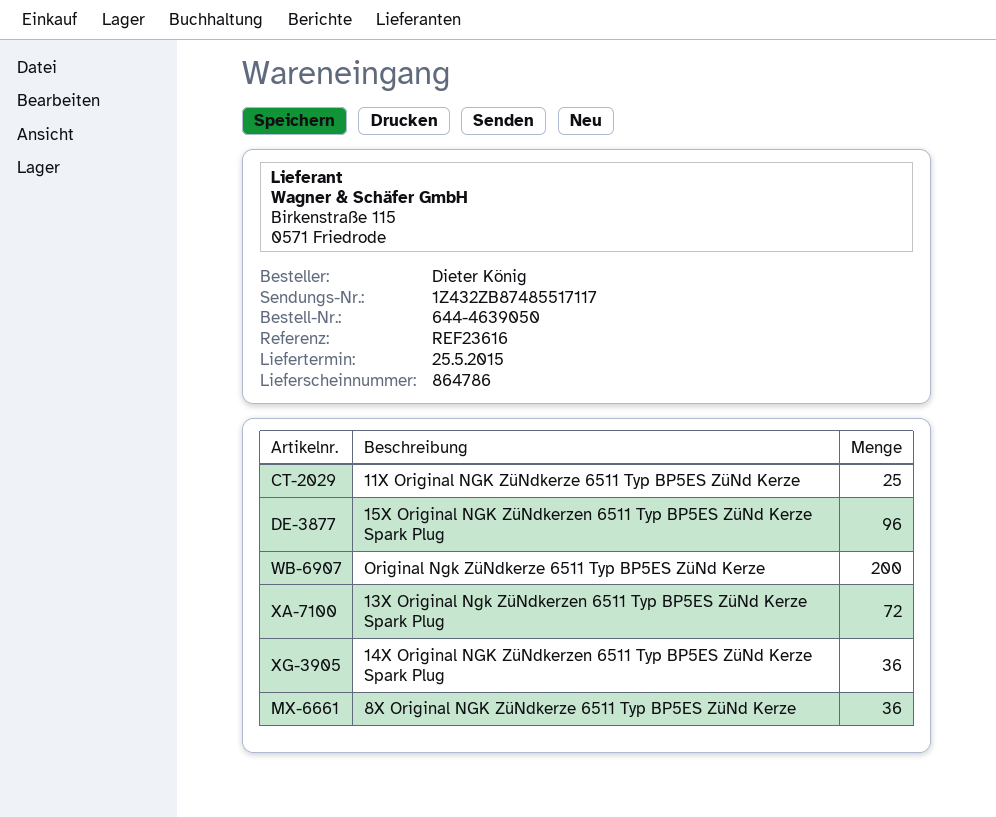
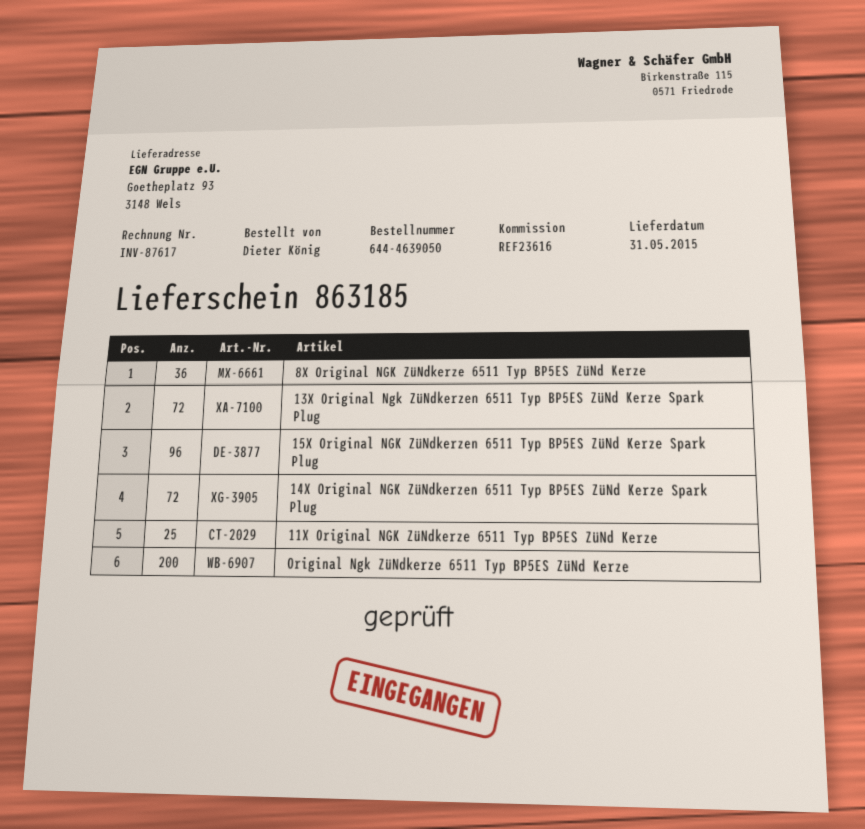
delivery note number: 864786 -> 863185
delivery date: 2015-05-25 -> 2015-05-31
14X Original NGK ZüNdkerzen 6511 Typ BP5ES ZüNd Kerze Spark Plug: 36 -> 72

